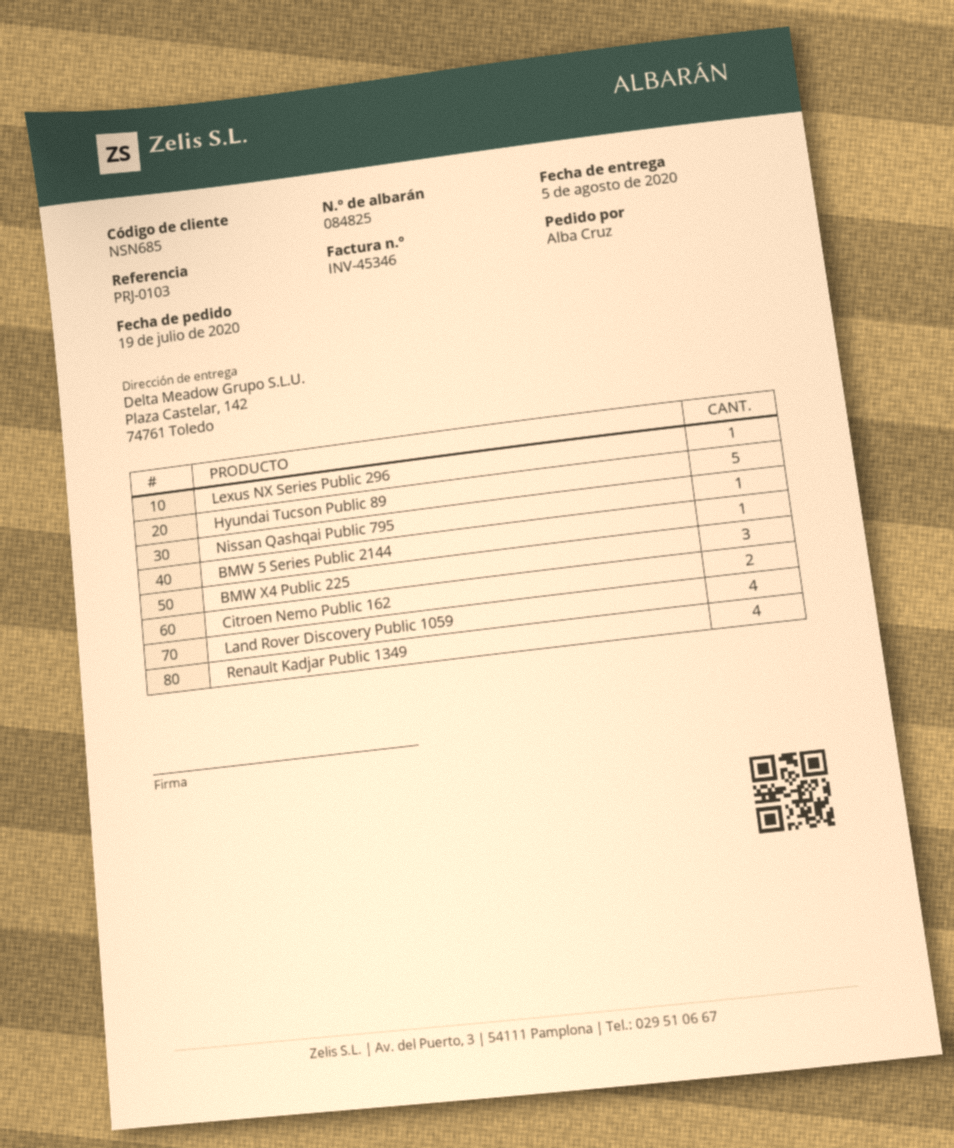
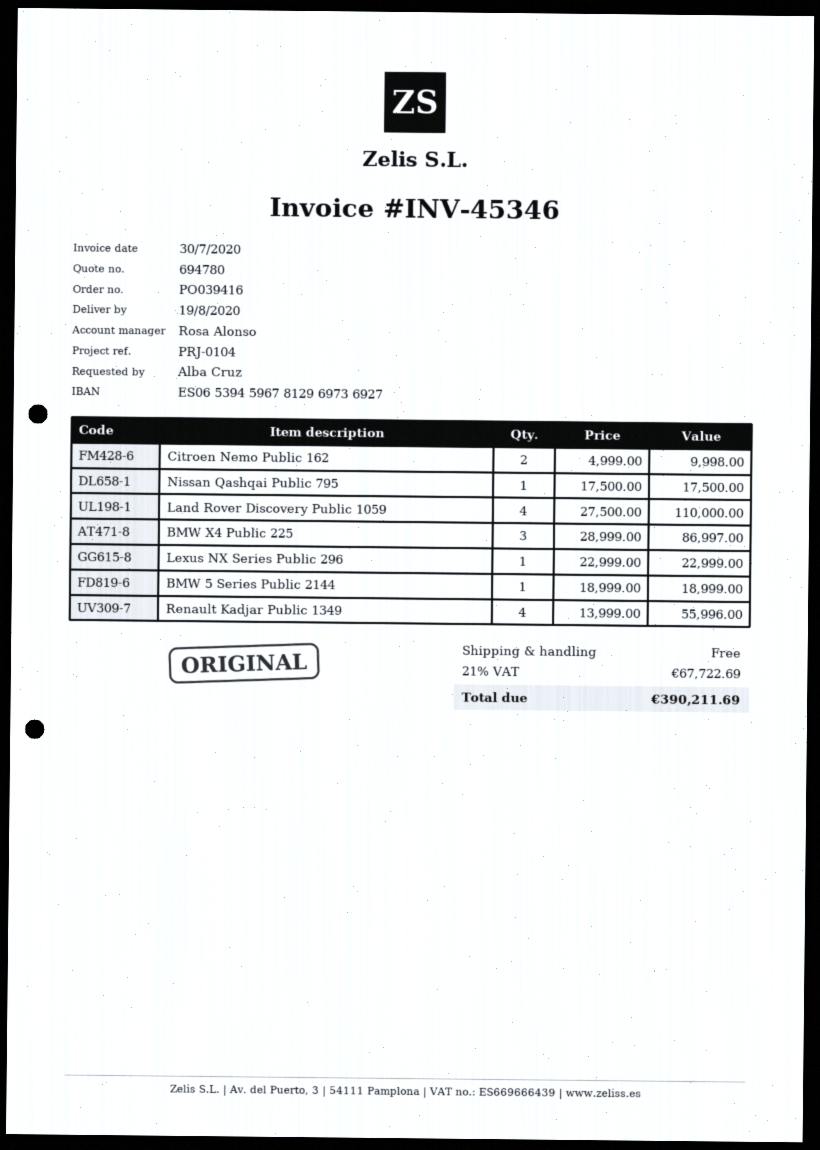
delivery date: 2020-08-05 -> 2020-08-19
reference: PRJ-0103 -> PRJ-0104
Hyundai Tucson Public 89: 5 -> none

